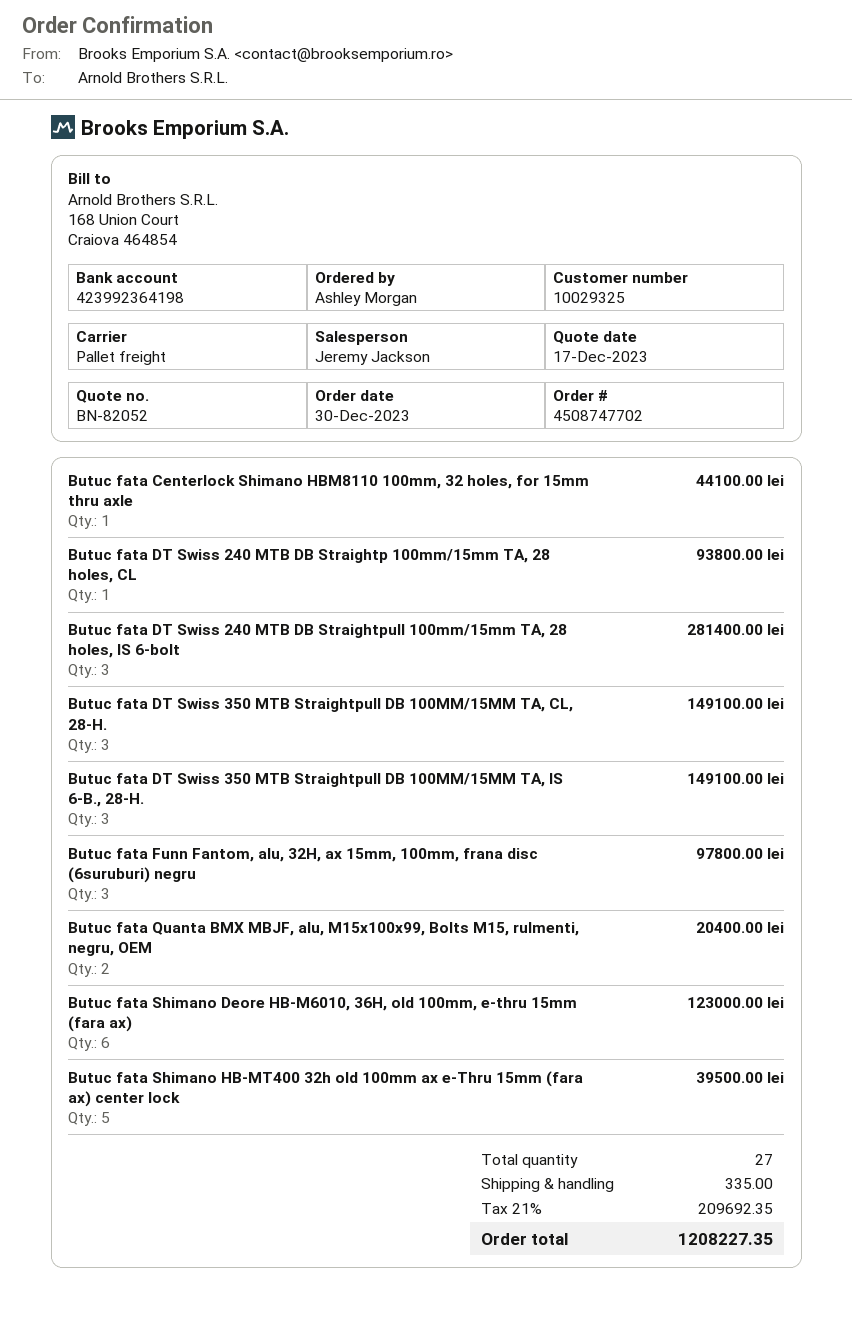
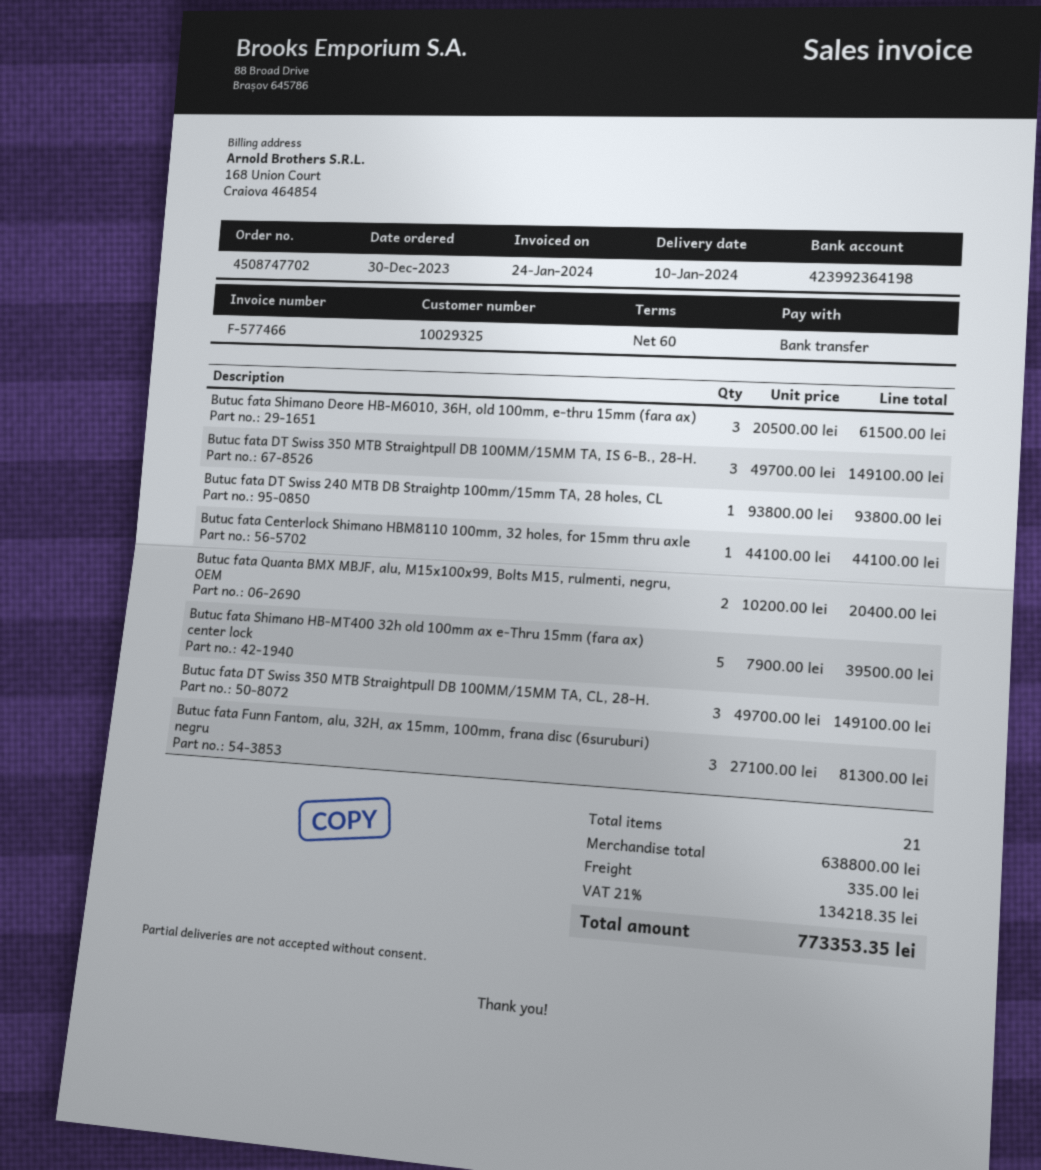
Butuc fata DT Swiss 240 MTB DB Straightpull 100mm/15mm TA, 28 holes, IS 6-bolt: 3 for 281400.00 -> none
Butuc fata Funn Fantom, alu, 32H, ax 15mm, 100mm, frana disc (6suruburi) negru: 3 for 97800.00 -> 3 for 81300.00
Butuc fata Shimano Deore HB-M6010, 36H, old 100mm, e-thru 15mm (fara ax): 6 for 123000.00 -> 3 for 61500.00
total quantity: 27 -> 21
tax: 21% = 209692.35 -> 21% = 134218.35
total: 1208227.35 -> 773353.35

